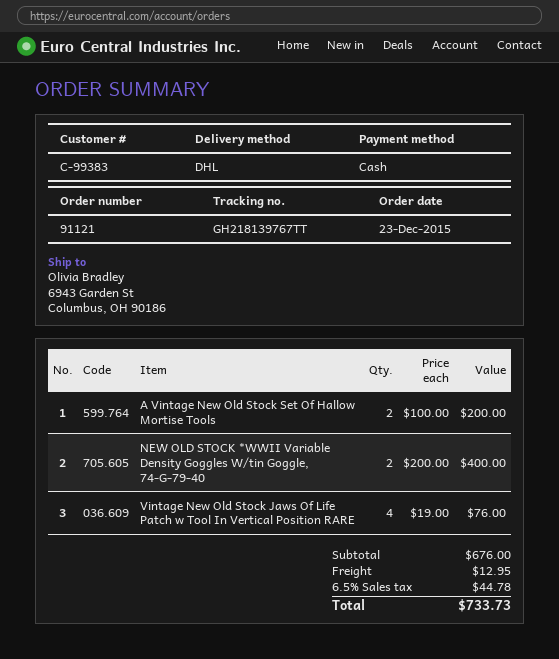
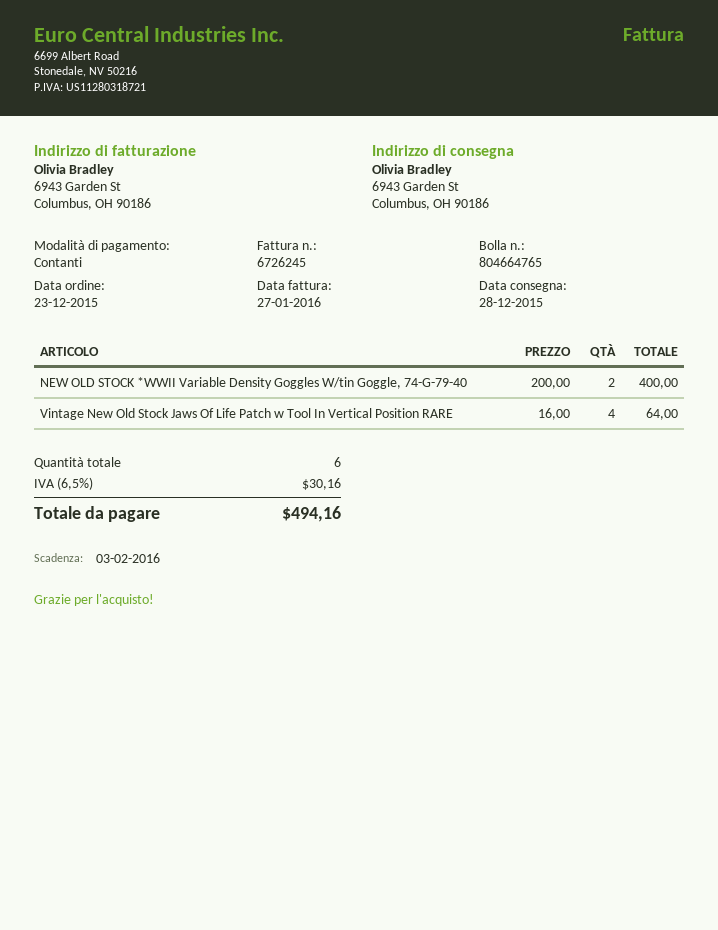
A Vintage New Old Stock Set Of Hallow Mortise Tools: 2 x 100.00 = 200.00 -> none
Vintage New Old Stock Jaws Of Life Patch w Tool In Vertical Position RARE: 4 x 19.00 = 76.00 -> 4 x 16.00 = 64.00
shipping: 12.95 -> none
tax: 6.5% = 44.78 -> 6.5% = 30.16
total: 733.73 -> 494.16

